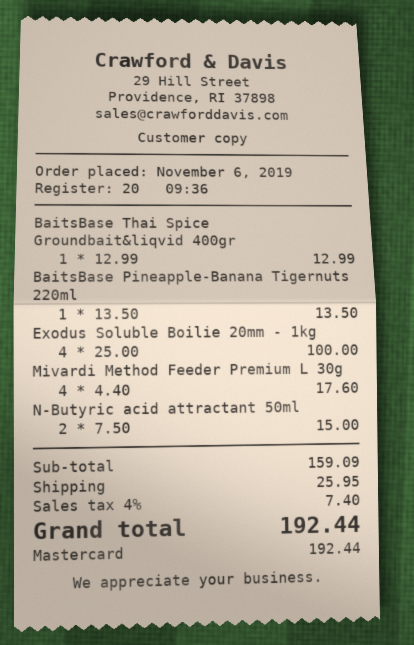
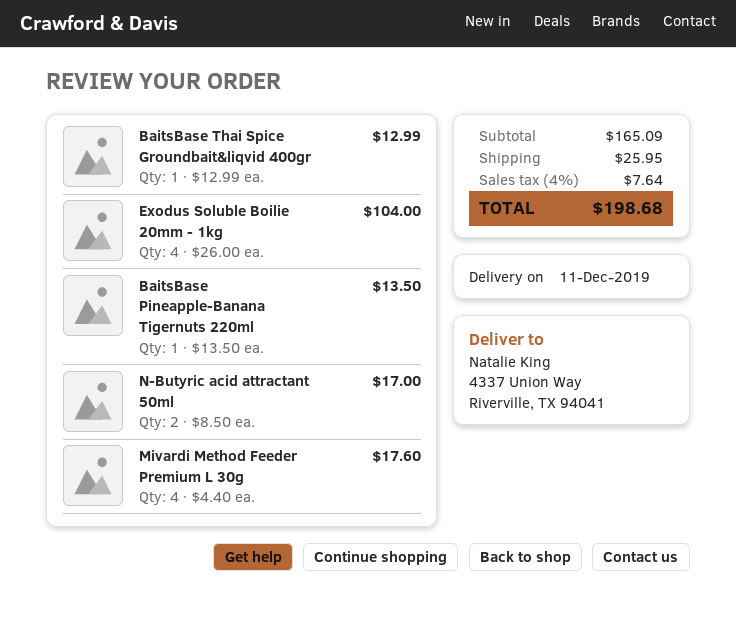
Exodus Soluble Boilie 20mm - 1kg: 4 x 25.00 = 100.00 -> 4 x 26.00 = 104.00
N-Butyric acid attractant 50ml: 2 x 7.50 = 15.00 -> 2 x 8.50 = 17.00
subtotal: 159.09 -> 165.09
tax: 4% = 7.40 -> 4% = 7.64
total: 192.44 -> 198.68

